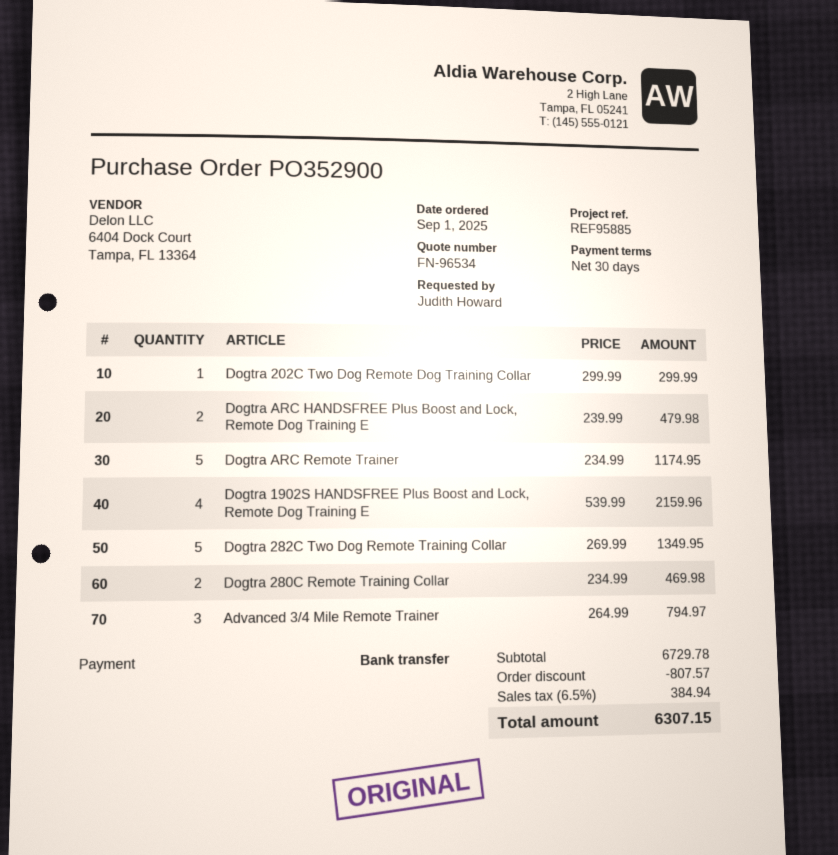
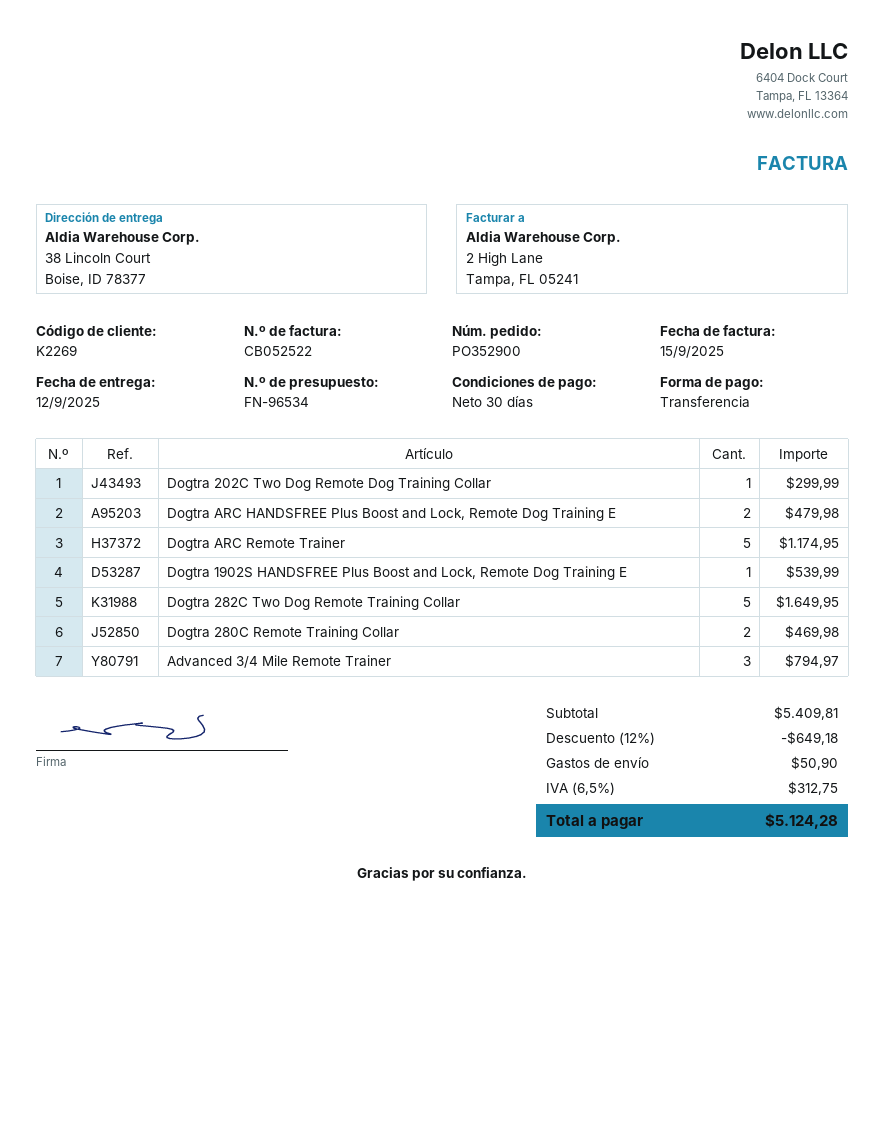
Dogtra 1902S HANDSFREE Plus Boost and Lock, Remote Dog Training E: 4 for 2159.96 -> 1 for 539.99
Dogtra 282C Two Dog Remote Training Collar: 5 for 1349.95 -> 5 for 1649.95
subtotal: 6729.78 -> 5409.81
discount: 807.57 -> 649.18
shipping: none -> 50.90
tax: 6.5% = 384.94 -> 6.5% = 312.75
total: 6307.15 -> 5124.28

